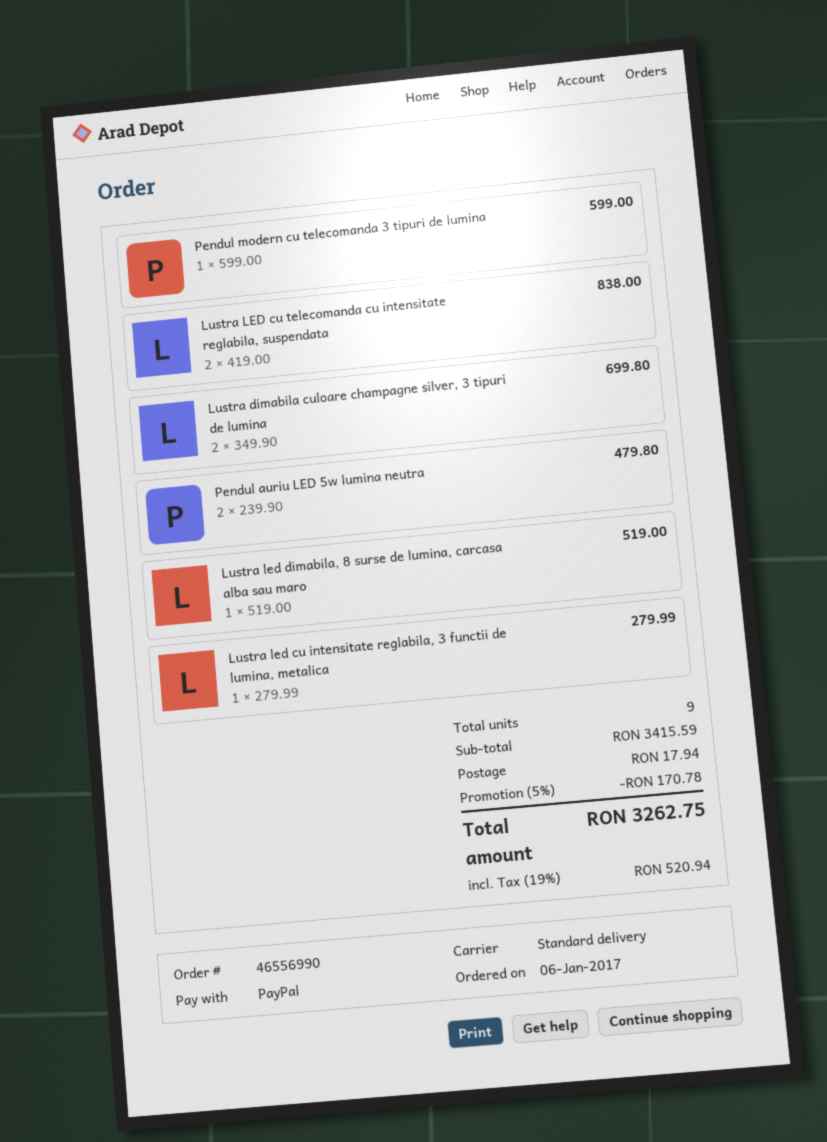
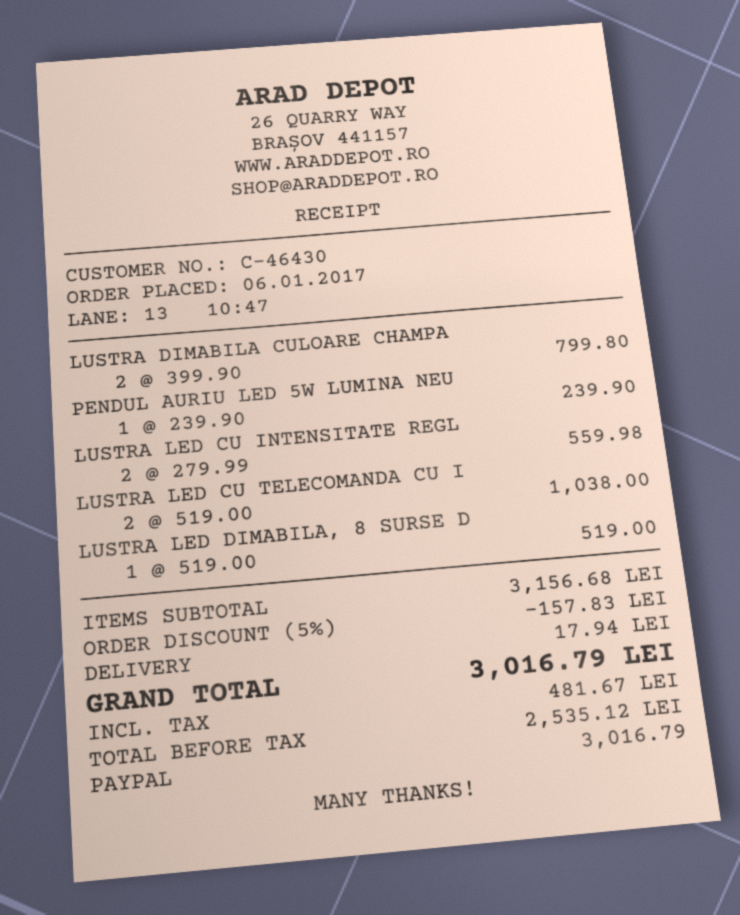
Pendul modern cu telecomanda 3 tipuri de lumina: 1 x 599.00 = 599.00 -> none
Lustra LED cu telecomanda cu intensitate reglabila, suspendata: 2 x 419.00 = 838.00 -> 2 x 519.00 = 1038.00
Lustra dimabila culoare champagne silver, 3 tipuri de lumina: 2 x 349.90 = 699.80 -> 2 x 399.90 = 799.80
Pendul auriu LED 5w lumina neutra: 2 x 239.90 = 479.80 -> 1 x 239.90 = 239.90
Lustra led cu intensitate reglabila, 3 functii de lumina, metalica: 1 x 279.99 = 279.99 -> 2 x 279.99 = 559.98
subtotal: 3415.59 -> 3156.68
discount: 5% = 170.78 -> 5% = 157.83
tax: 520.94 -> 481.67
total: 3262.75 -> 3016.79

